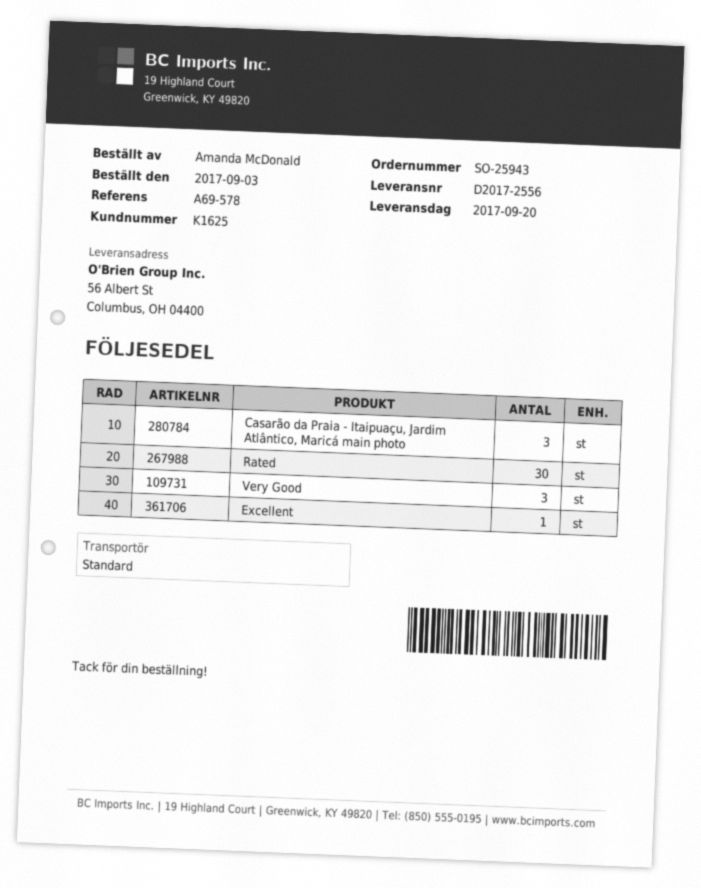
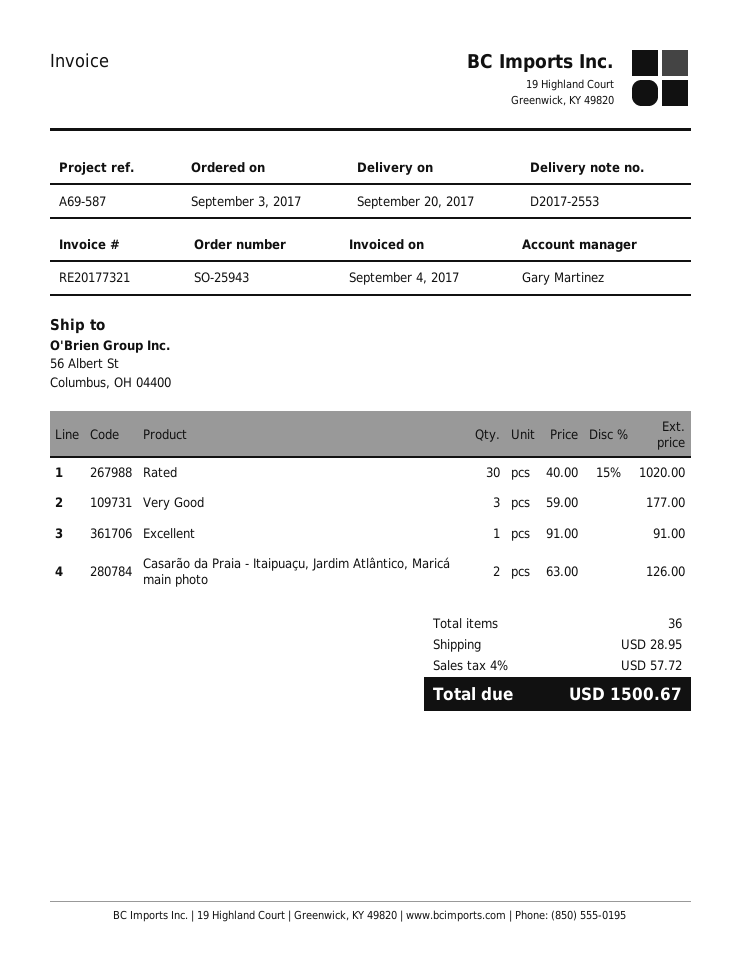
delivery note number: D2017-2556 -> D2017-2553
reference: A69-578 -> A69-587
Casarão da Praia - Itaipuaçu, Jardim Atlântico, Maricá main photo: 3 -> 2

